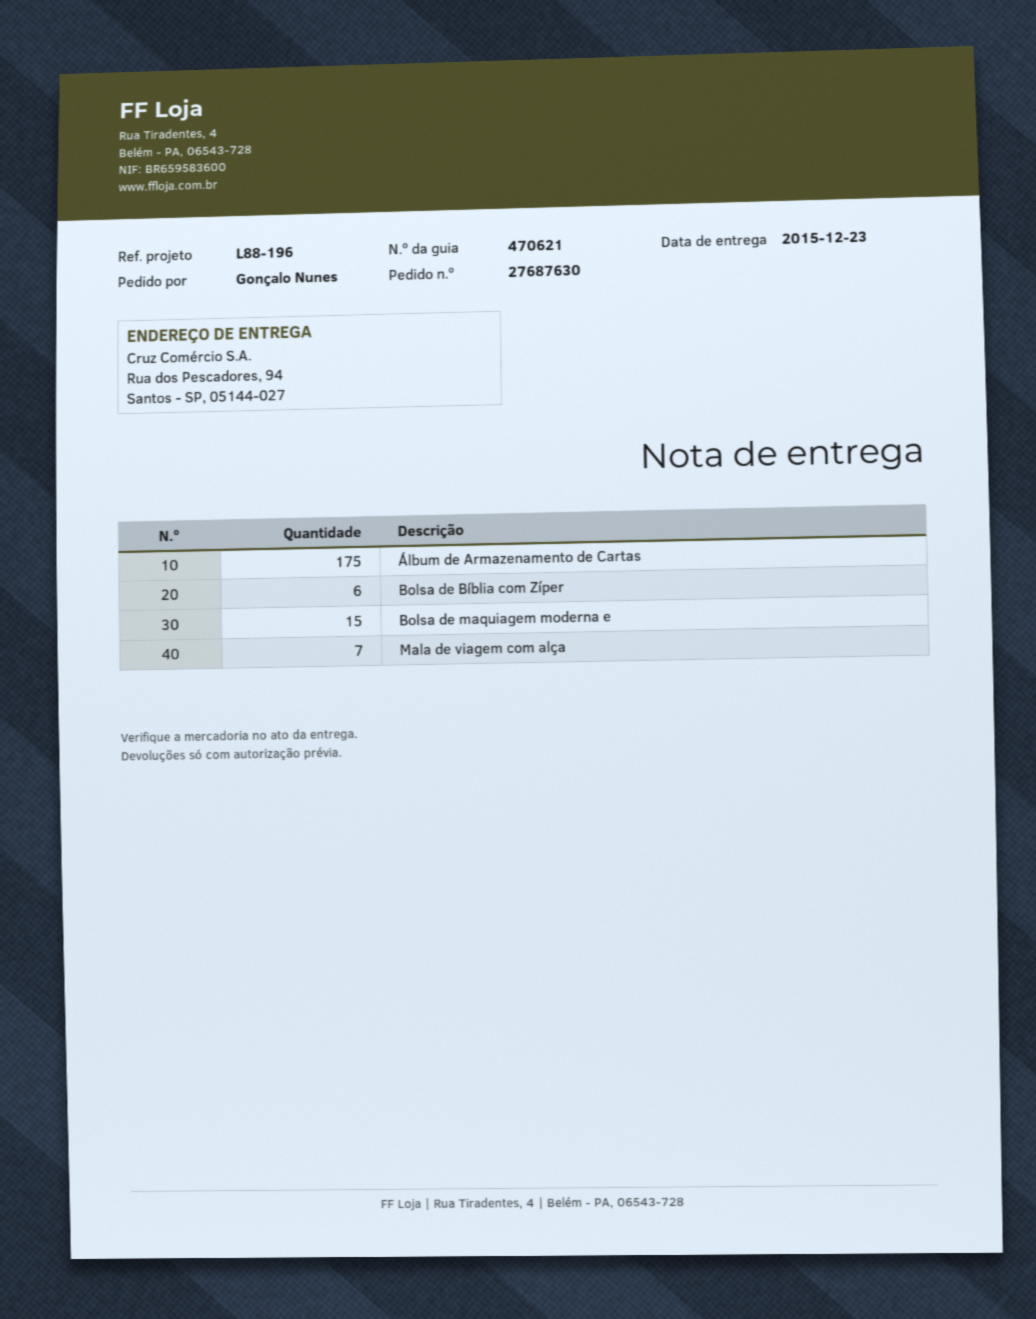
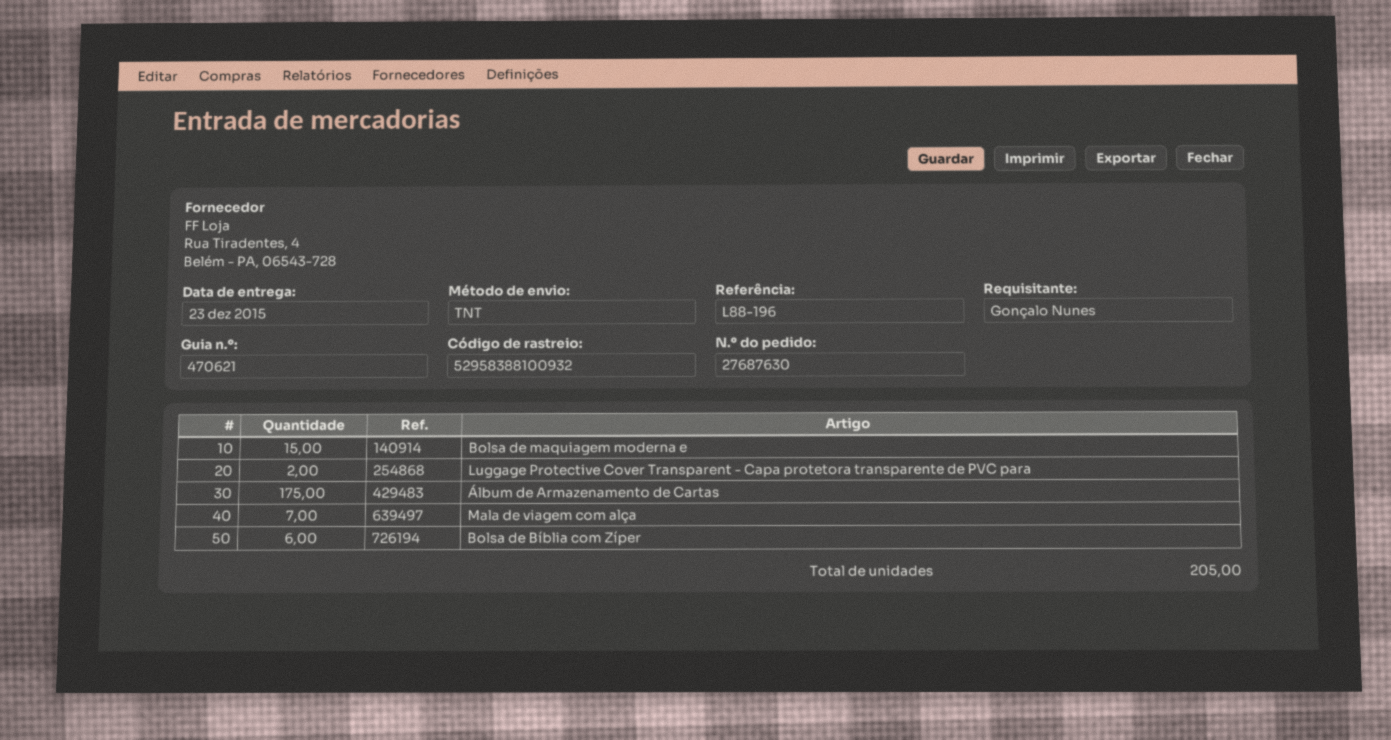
Luggage Protective Cover Transparent - Capa protetora transparente de PVC para: none -> 2

